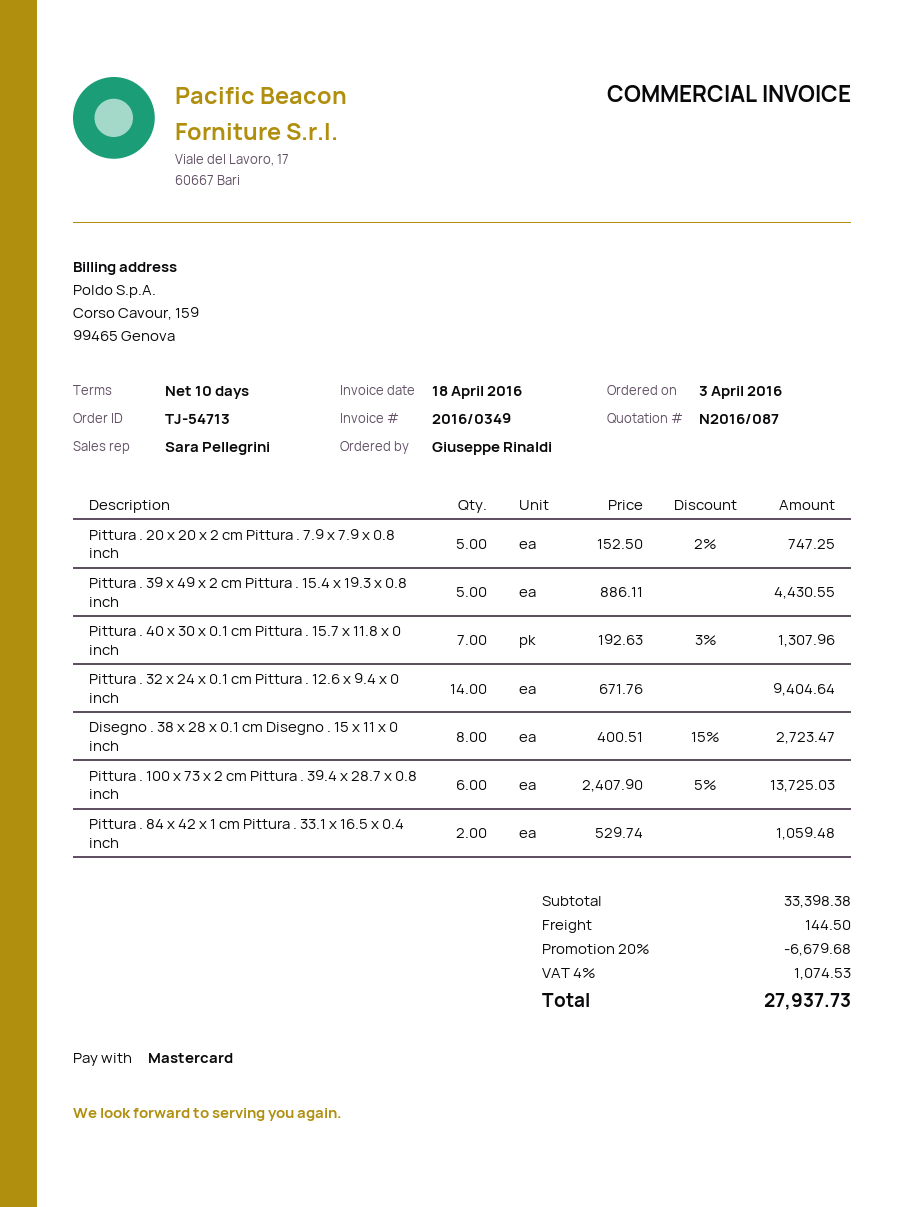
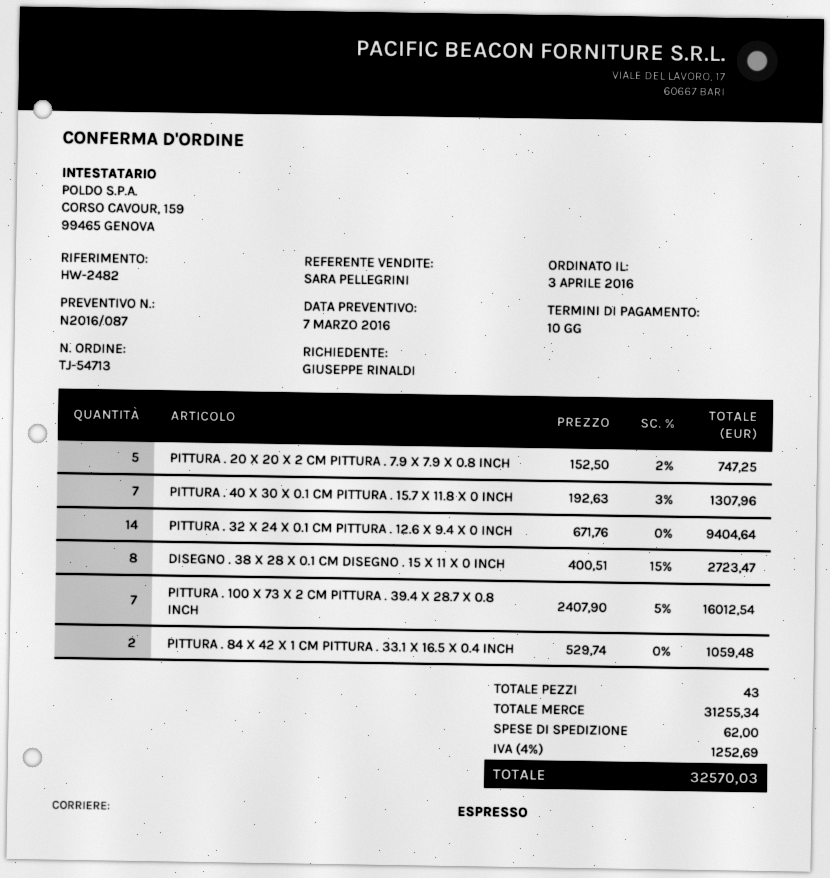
Pittura . 39 x 49 x 2 cm Pittura . 15.4 x 19.3 x 0.8 inch: 5 x 886.11 = 4430.55 -> none
Pittura . 100 x 73 x 2 cm Pittura . 39.4 x 28.7 x 0.8 inch: 6 x 2407.90 - 5% = 13725.03 -> 7 x 2407.90 - 5% = 16012.54
subtotal: 33398.38 -> 31255.34
discount: 20% = 6679.68 -> none
shipping: 144.50 -> 62.00
tax: 4% = 1074.53 -> 4% = 1252.69
total: 27937.73 -> 32570.03

